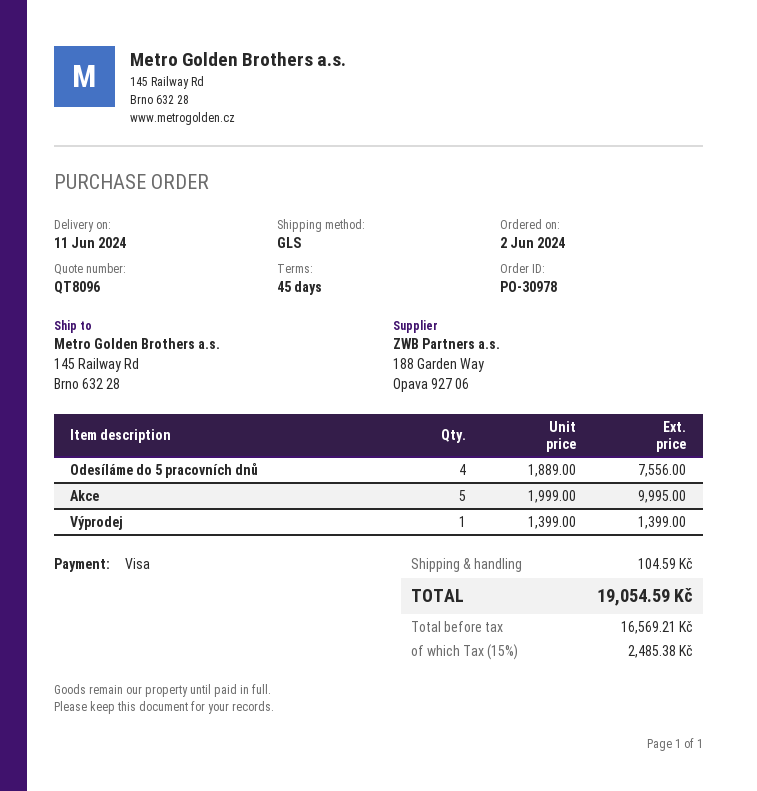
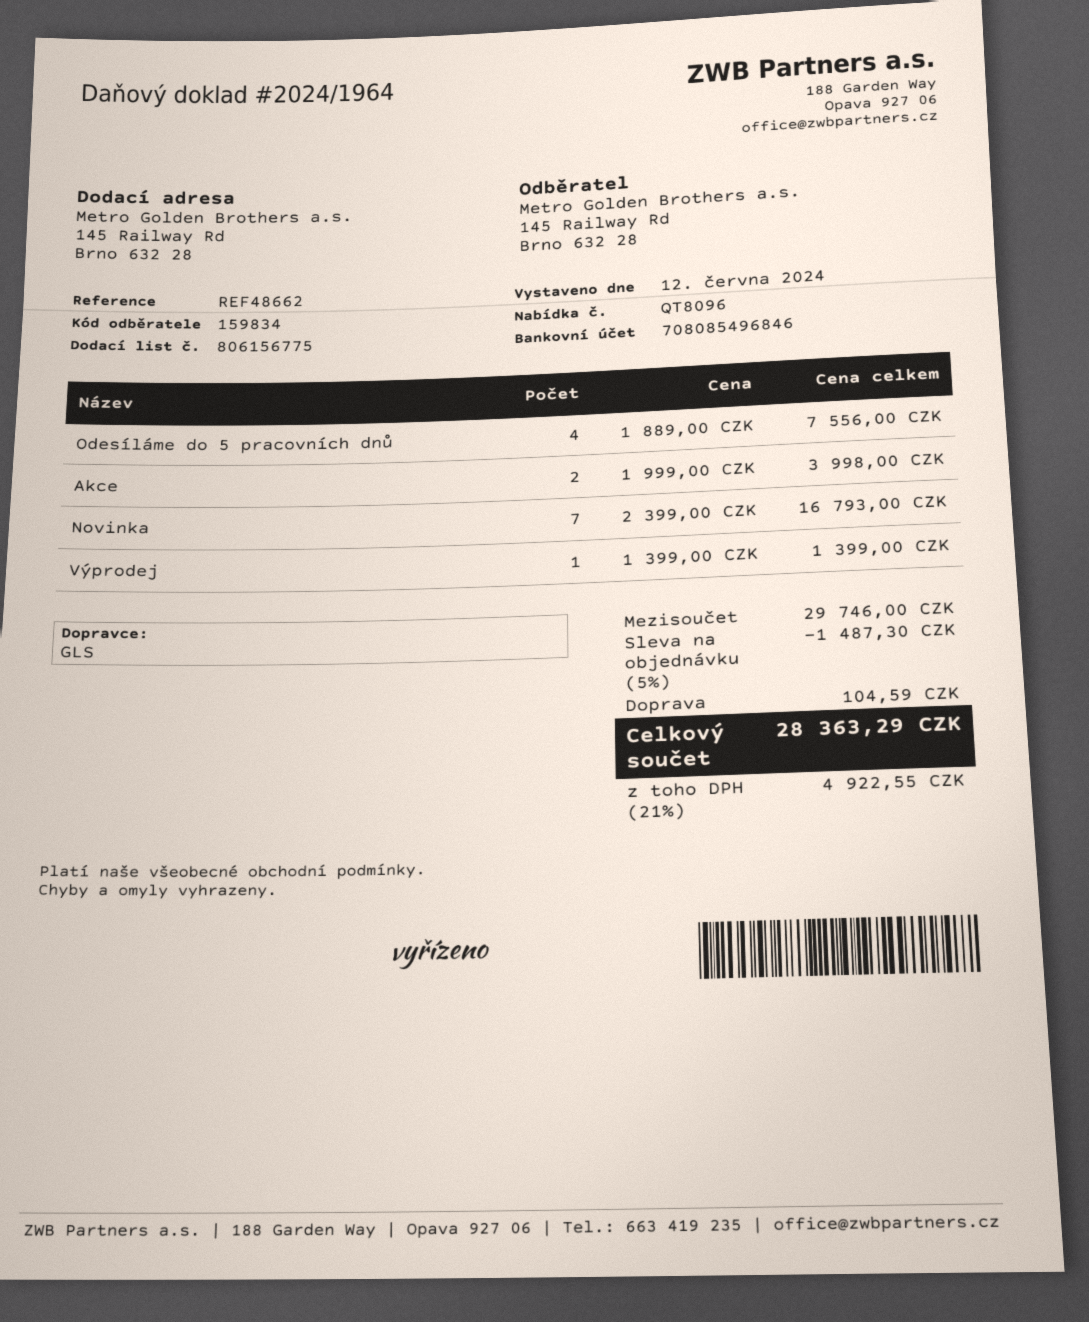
Akce: 5 x 1999.00 = 9995.00 -> 2 x 1999.00 = 3998.00
Novinka: none -> 7 x 2399.00 = 16793.00
discount: none -> 5% = 1487.30
tax: 15% = 2485.38 -> 21% = 4922.55
total: 19054.59 -> 28363.29

